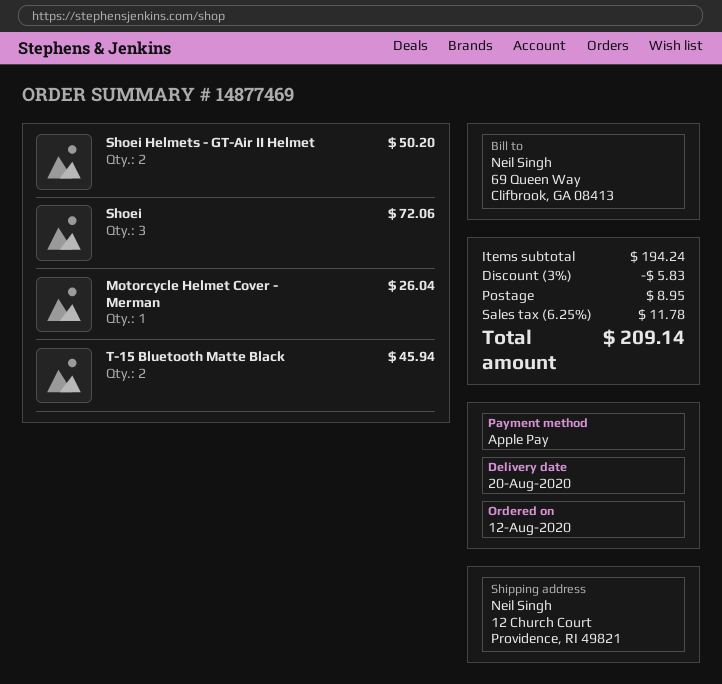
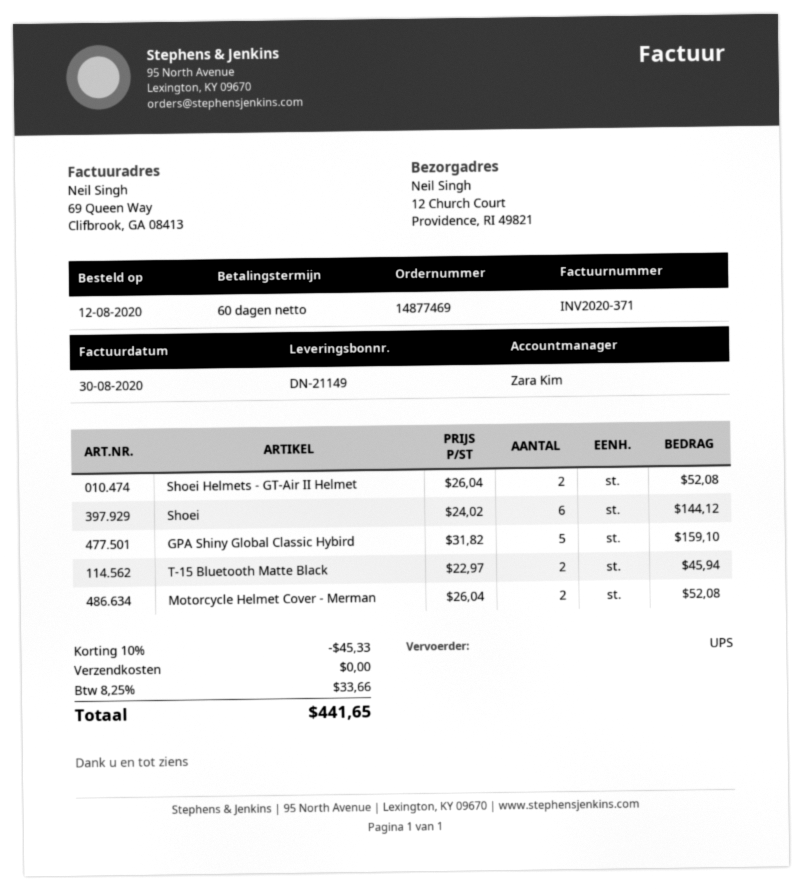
Shoei Helmets - GT-Air II Helmet: 2 for 50.20 -> 2 for 52.08
Shoei: 3 for 72.06 -> 6 for 144.12
Motorcycle Helmet Cover - Merman: 1 for 26.04 -> 2 for 52.08
GPA Shiny Global Classic Hybird: none -> 5 for 159.10
discount: 3% = 5.83 -> 10% = 45.33
shipping: 8.95 -> 0.00
tax: 6.25% = 11.78 -> 8.25% = 33.66
total: 209.14 -> 441.65

